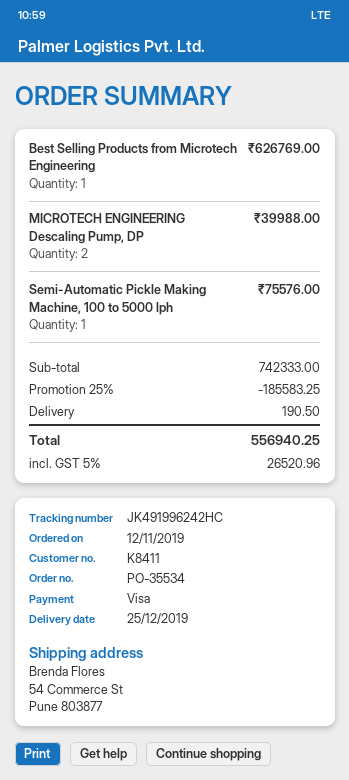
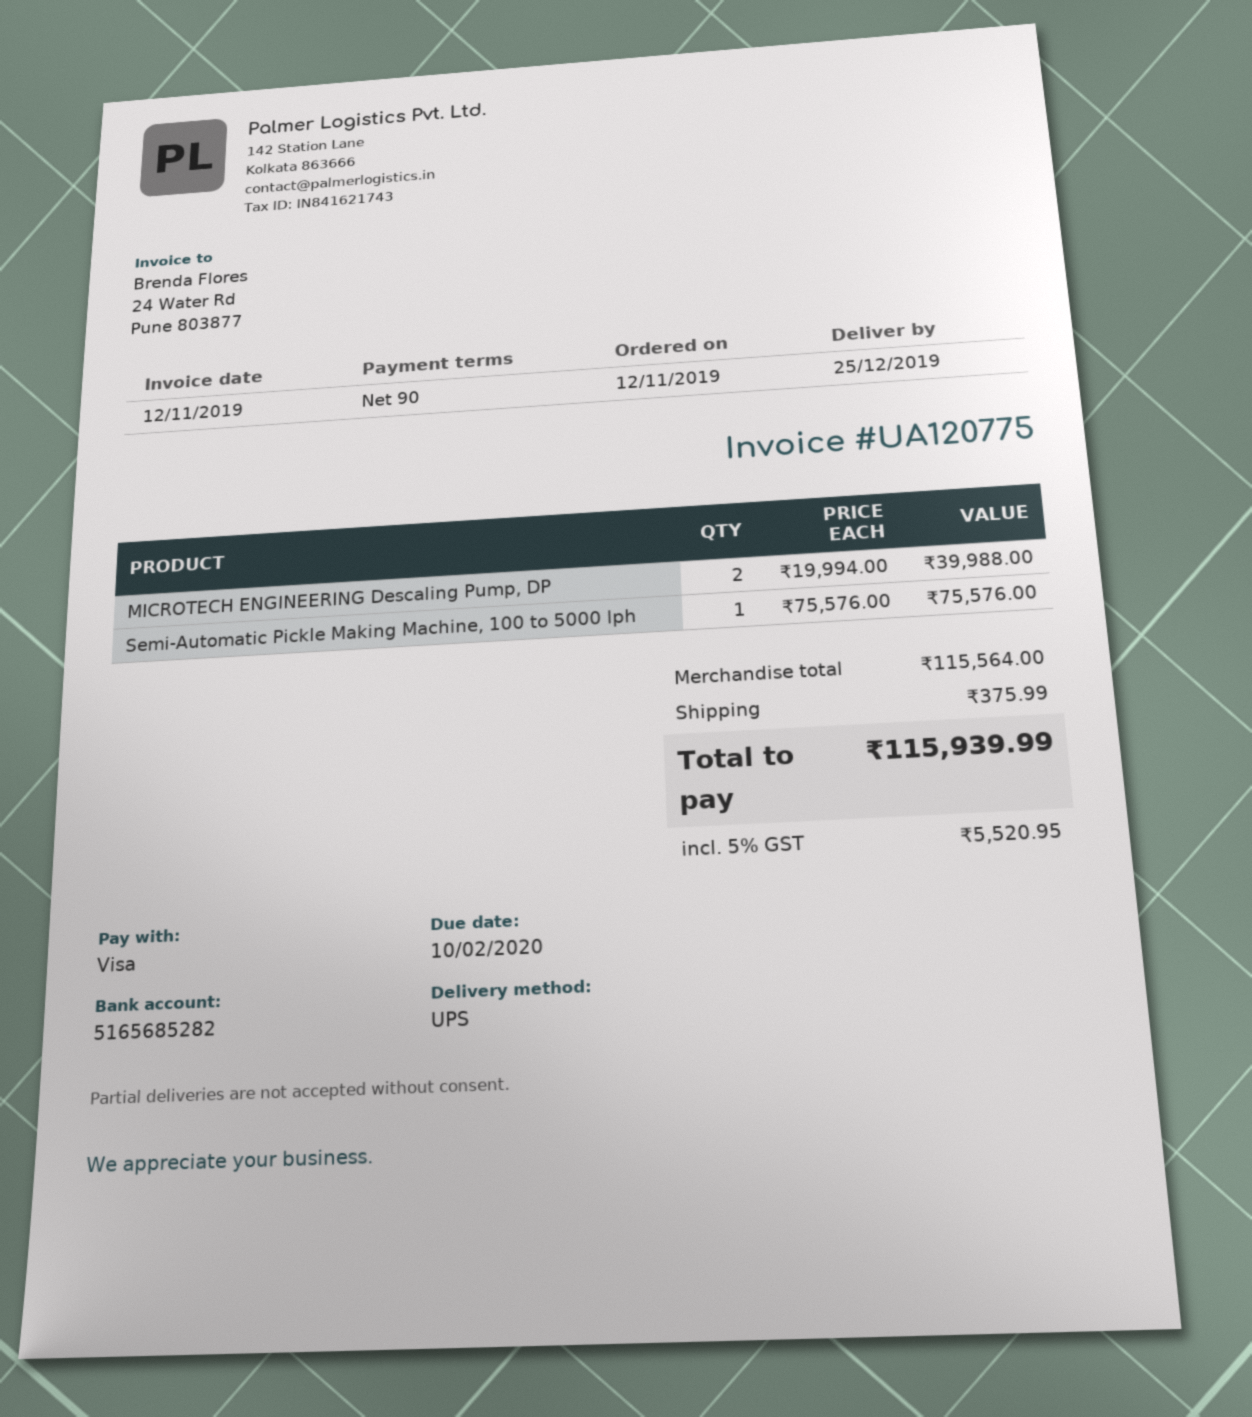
Best Selling Products from Microtech Engineering: 1 for 626769.00 -> none
subtotal: 742333.00 -> 115564.00
discount: 25% = 185583.25 -> none
shipping: 190.50 -> 375.99
tax: 5% = 26520.96 -> 5% = 5520.95
total: 556940.25 -> 115939.99

